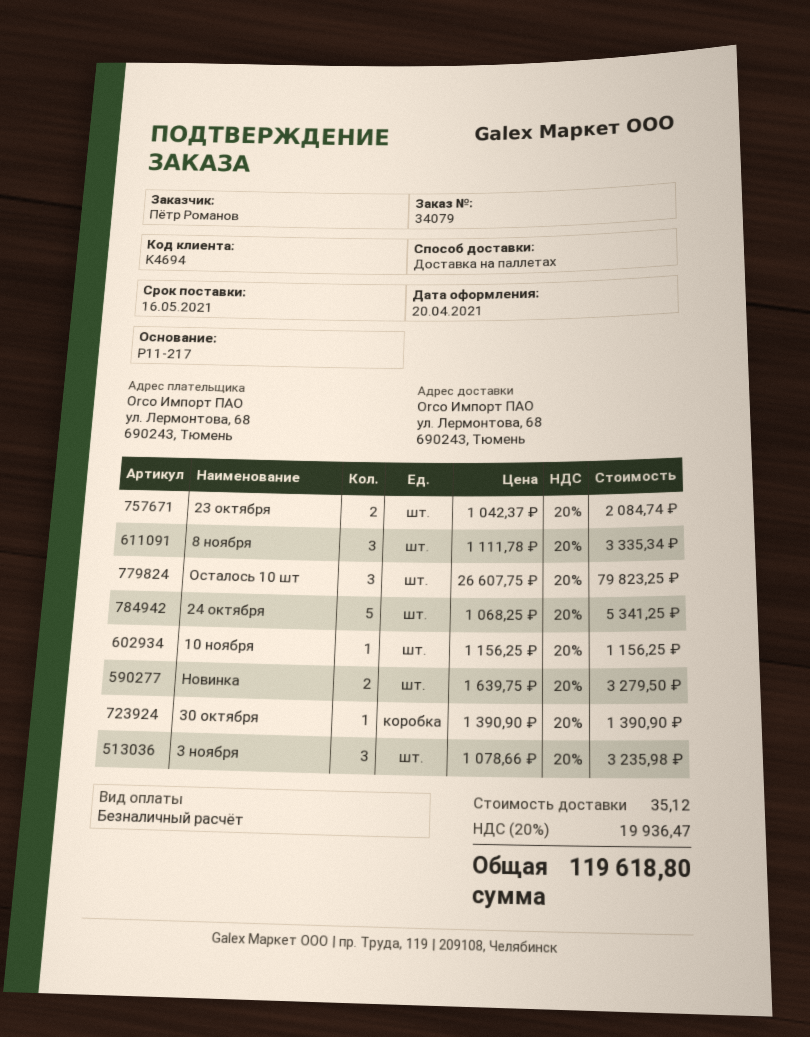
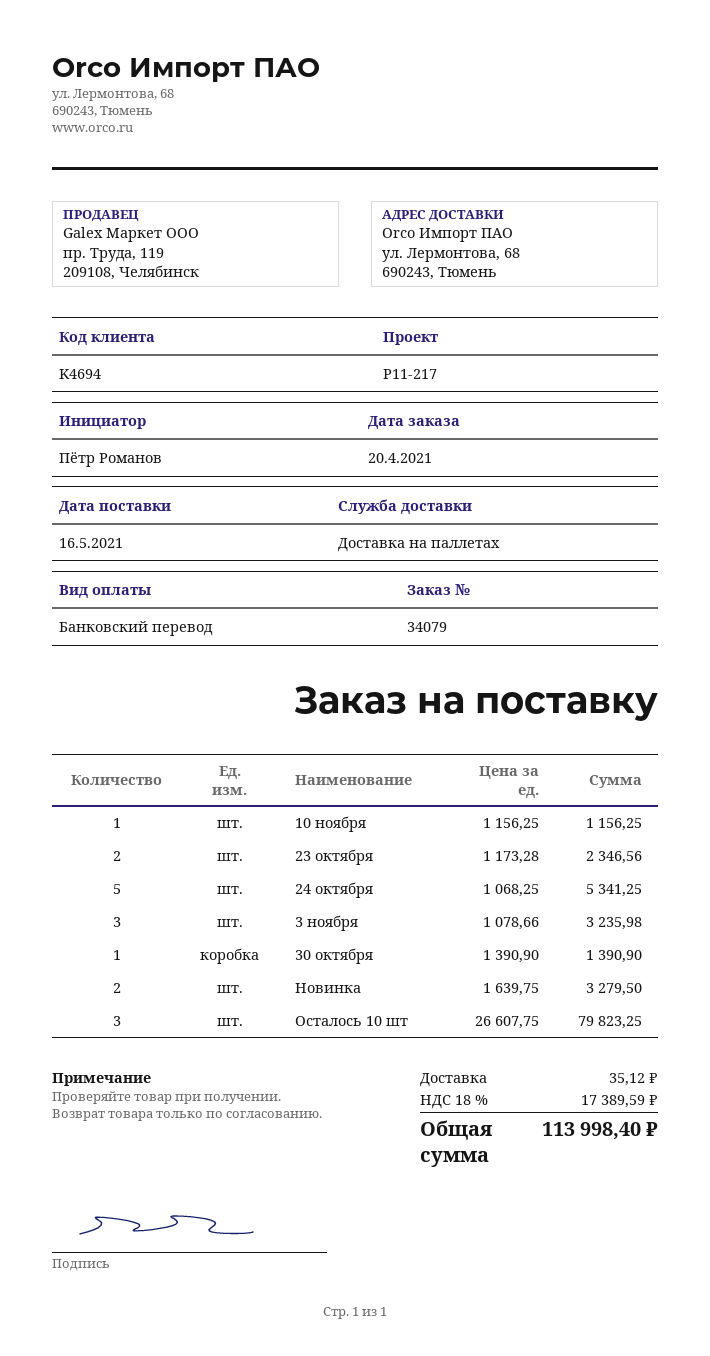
23 октября: 2 x 1042.37 = 2084.74 -> 2 x 1173.28 = 2346.56
8 ноября: 3 x 1111.78 = 3335.34 -> none
tax: 20% = 19936.47 -> 18% = 17389.59
total: 119618.80 -> 113998.40

